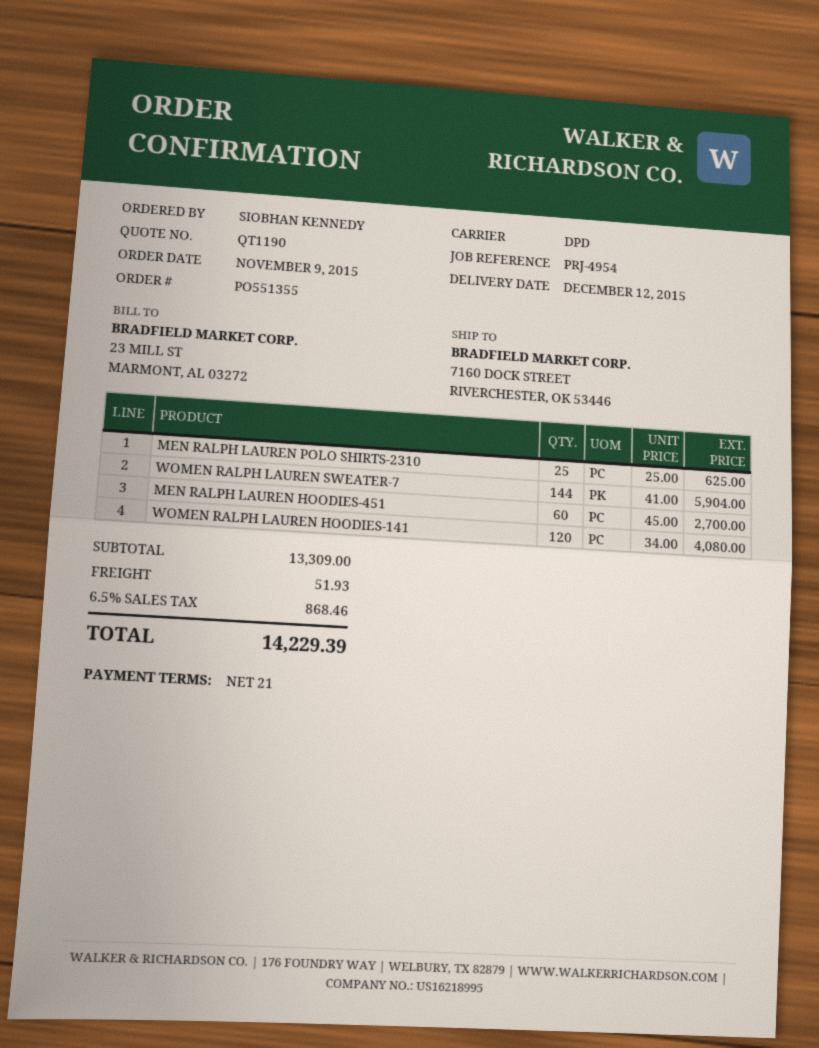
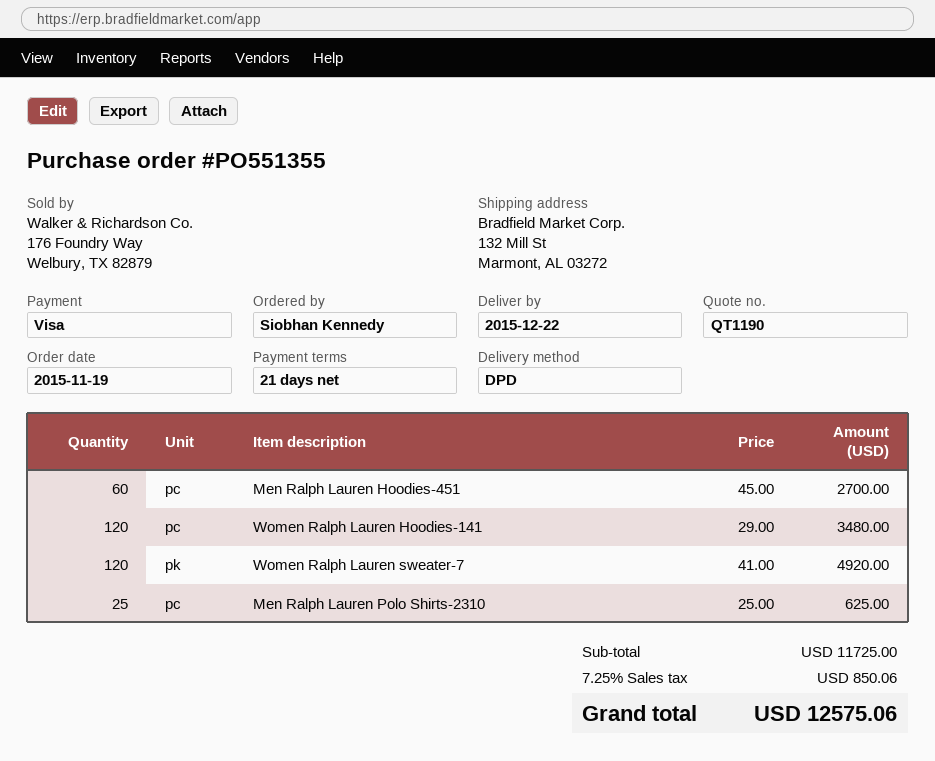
order date: 2015-11-09 -> 2015-11-19
delivery date: 2015-12-12 -> 2015-12-22
ship to: 7160 DOCK STREET, RIVERCHESTER, OK 53446 -> 132 Mill St, Marmont, AL 03272
WOMEN RALPH LAUREN SWEATER-7: 144 x 41.00 = 5904.00 -> 120 x 41.00 = 4920.00
WOMEN RALPH LAUREN HOODIES-141: 120 x 34.00 = 4080.00 -> 120 x 29.00 = 3480.00
subtotal: 13309.00 -> 11725.00
shipping: 51.93 -> none
tax: 6.5% = 868.46 -> 7.25% = 850.06
total: 14229.39 -> 12575.06

